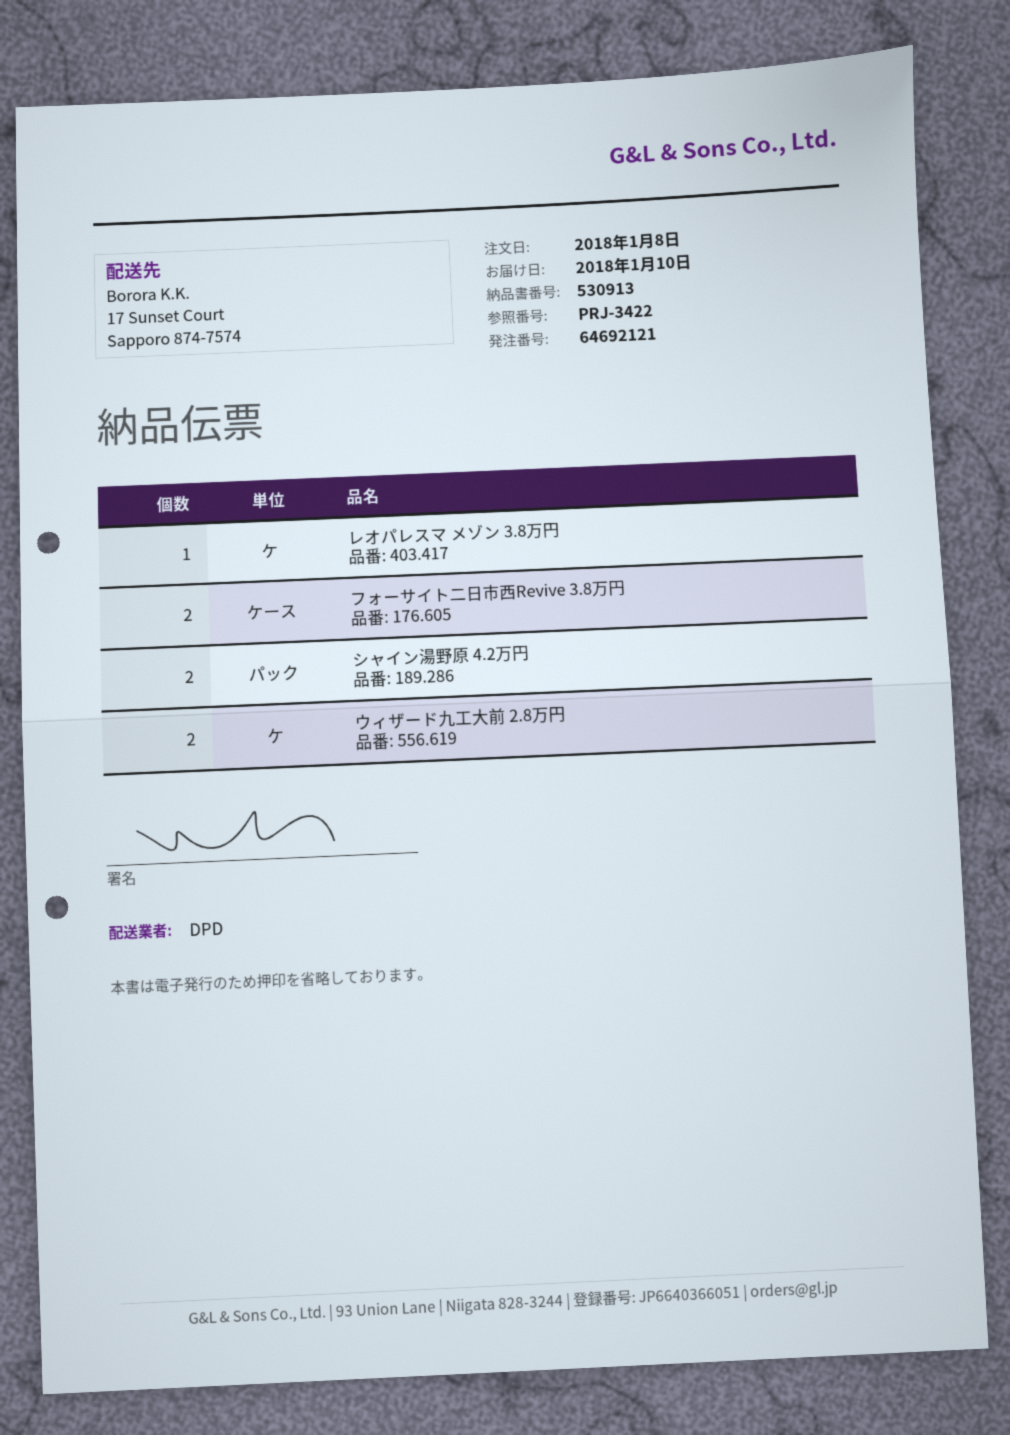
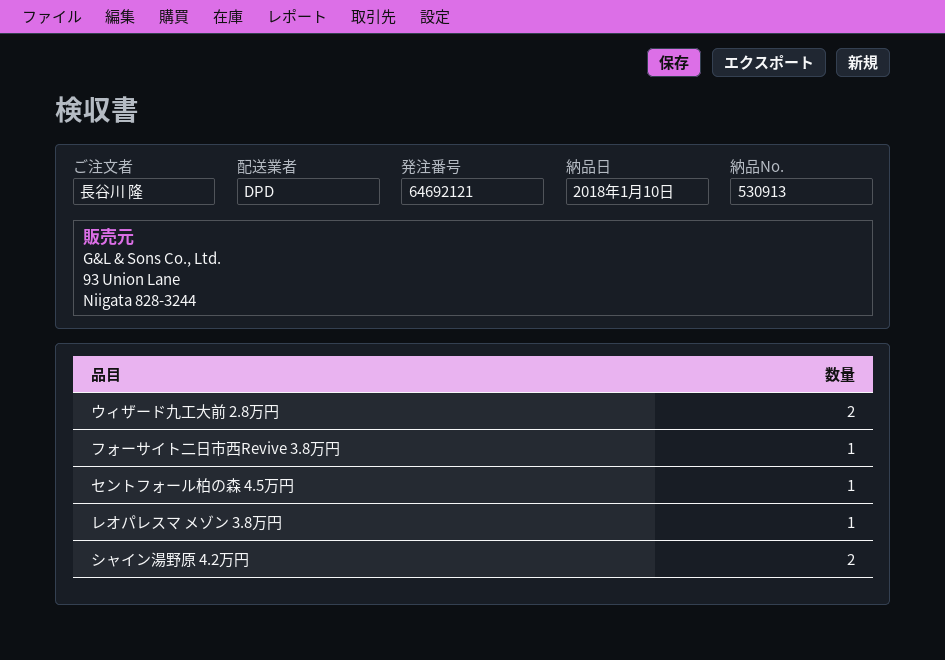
フォーサイト二日市西Revive 3.8万円: 2 -> 1
セントフォール柏の森 4.5万円: none -> 1

